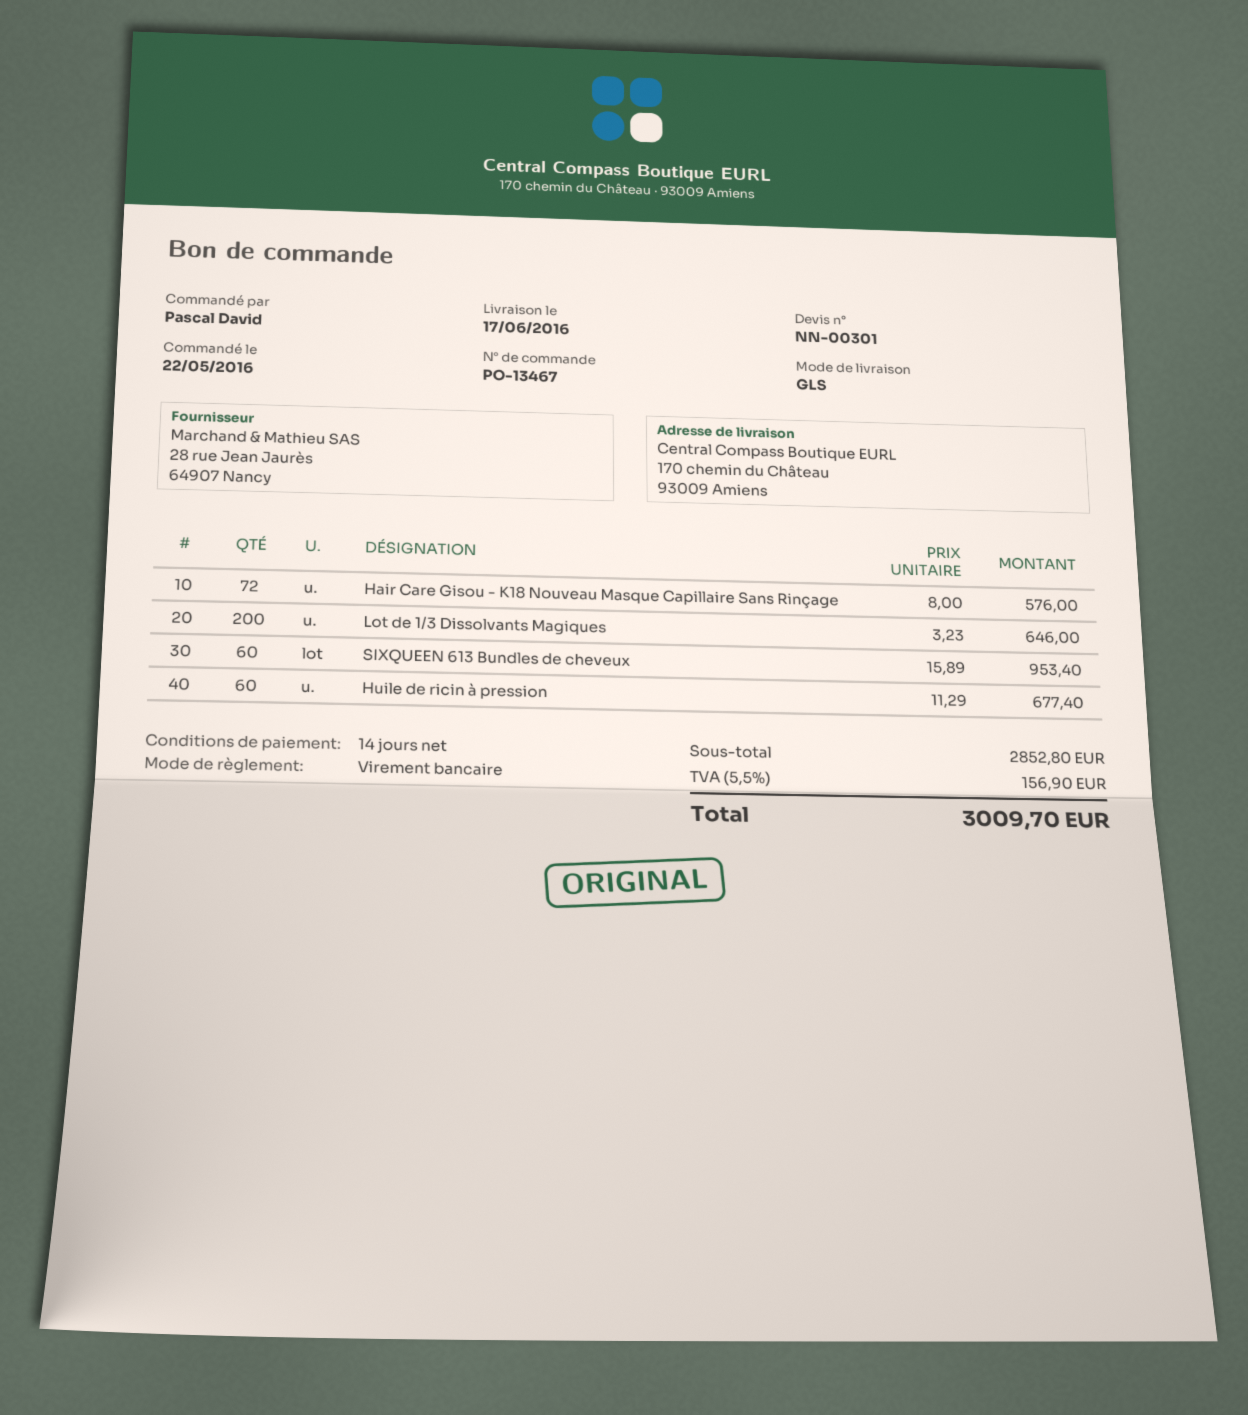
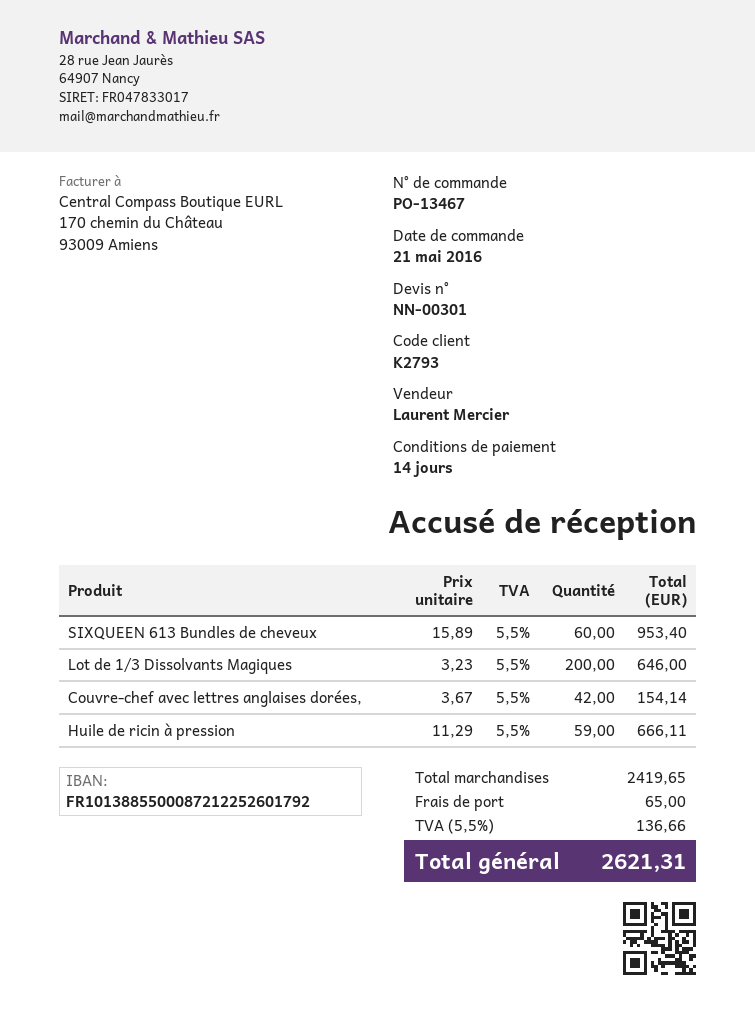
order date: 2016-05-22 -> 2016-05-21
Hair Care Gisou - K18 Nouveau Masque Capillaire Sans Rinçage: 72 x 8.00 = 576.00 -> none
Huile de ricin à pression: 60 x 11.29 = 677.40 -> 59 x 11.29 = 666.11
Couvre-chef avec lettres anglaises dorées,: none -> 42 x 3.67 = 154.14
subtotal: 2852.80 -> 2419.65
shipping: none -> 65.00
tax: 5.5% = 156.90 -> 5.5% = 136.66
total: 3009.70 -> 2621.31

